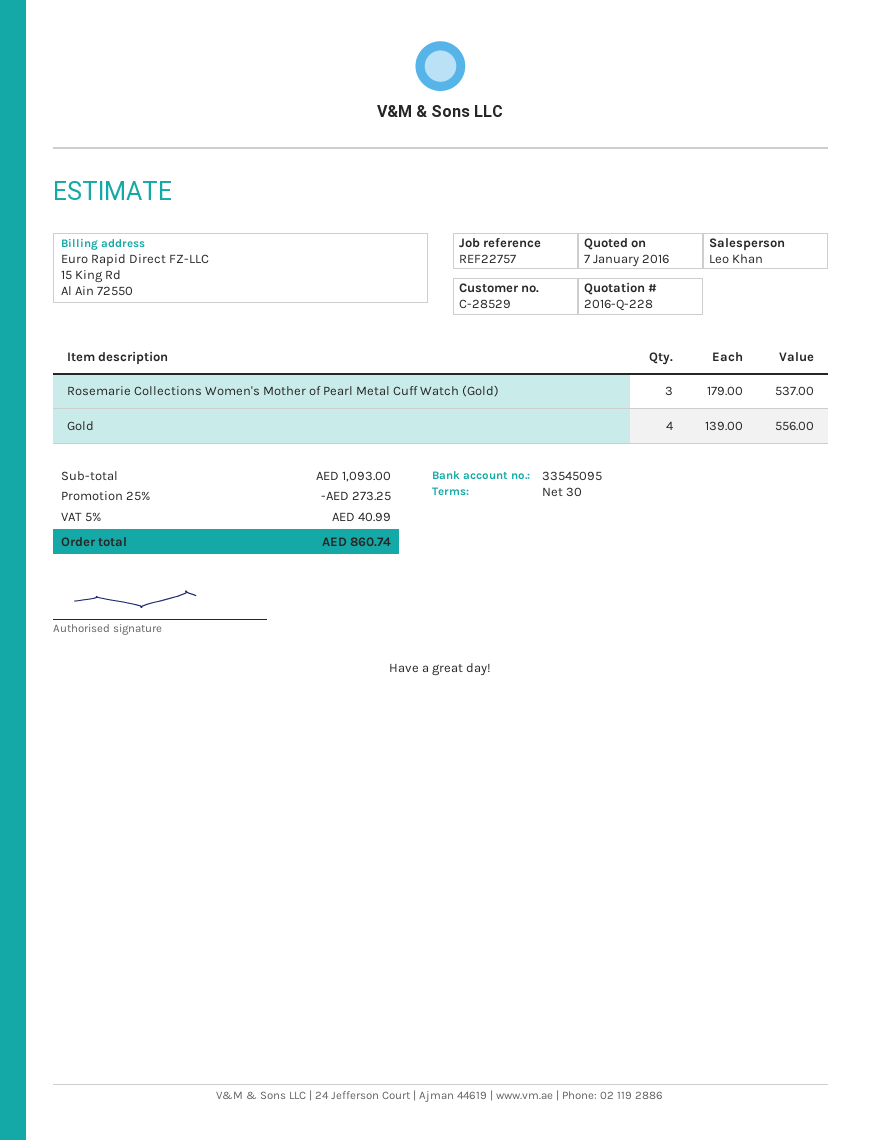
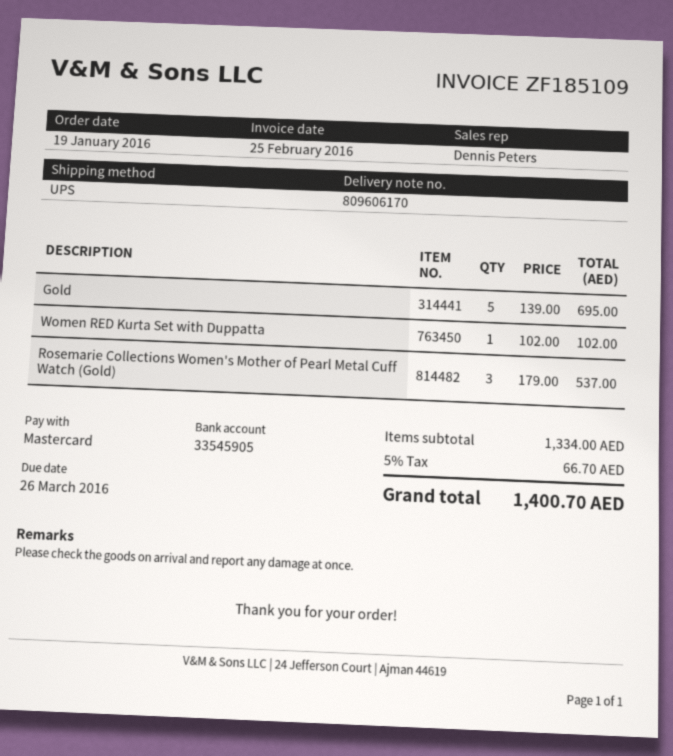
sales rep: Leo Khan -> Dennis Peters
bank account: 33545095 -> 33545905
Gold: 4 x 139.00 = 556.00 -> 5 x 139.00 = 695.00
Women RED Kurta Set with Duppatta: none -> 1 x 102.00 = 102.00
subtotal: 1093.00 -> 1334.00
discount: 25% = 273.25 -> none
tax: 5% = 40.99 -> 5% = 66.70
total: 860.74 -> 1400.70

